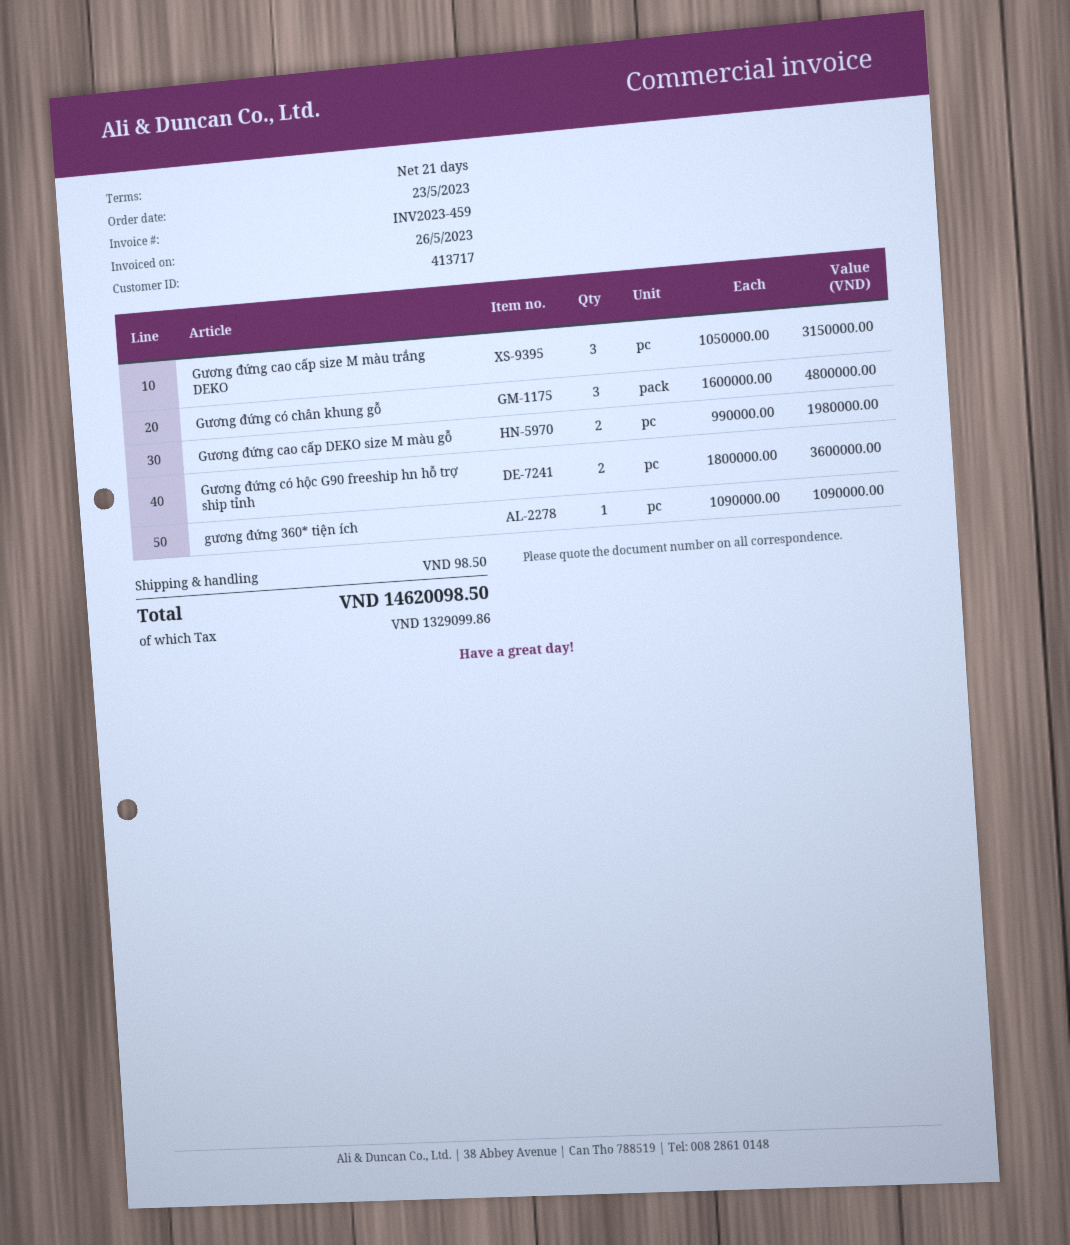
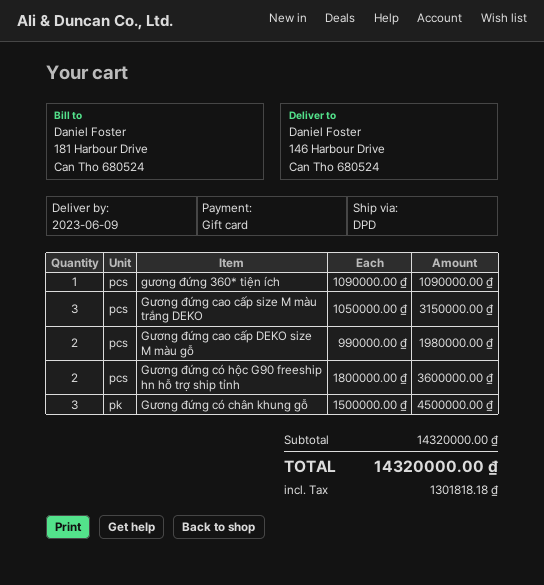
Gương đứng có chân khung gỗ: 3 x 1600000.00 = 4800000.00 -> 3 x 1500000.00 = 4500000.00
shipping: 98.50 -> none
tax: 1329099.86 -> 1301818.18
total: 14620098.50 -> 14320000.00

